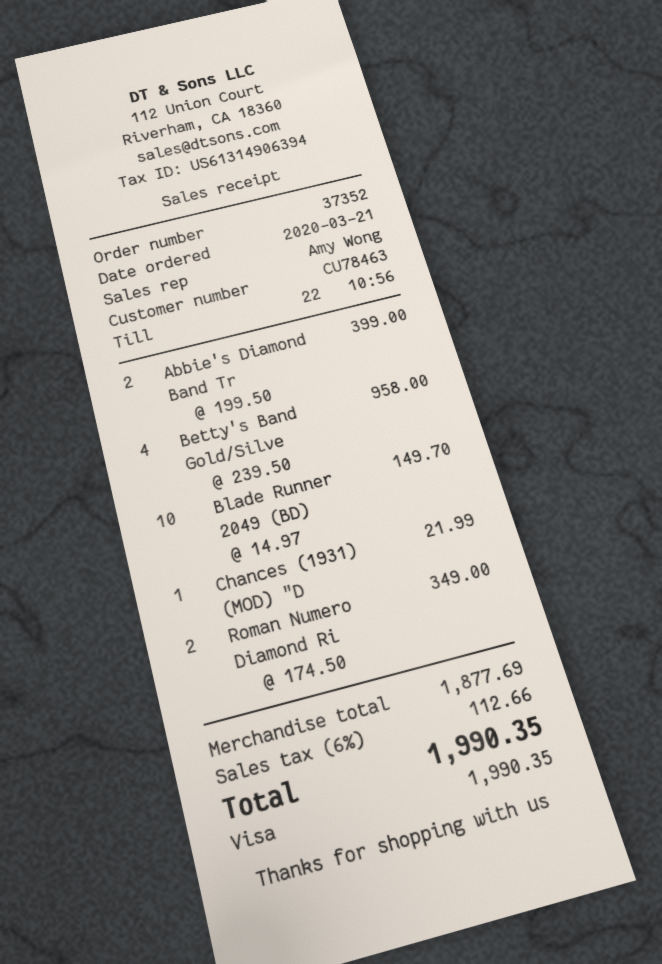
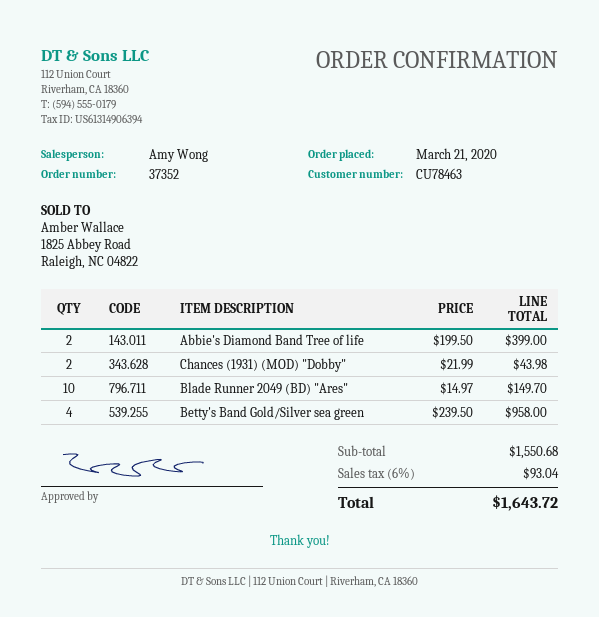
Chances (1931) (MOD) "D: 1 x 21.99 = 21.99 -> 2 x 21.99 = 43.98
Roman Numero Diamond Ri: 2 x 174.50 = 349.00 -> none
subtotal: 1877.69 -> 1550.68
tax: 6% = 112.66 -> 6% = 93.04
total: 1990.35 -> 1643.72

